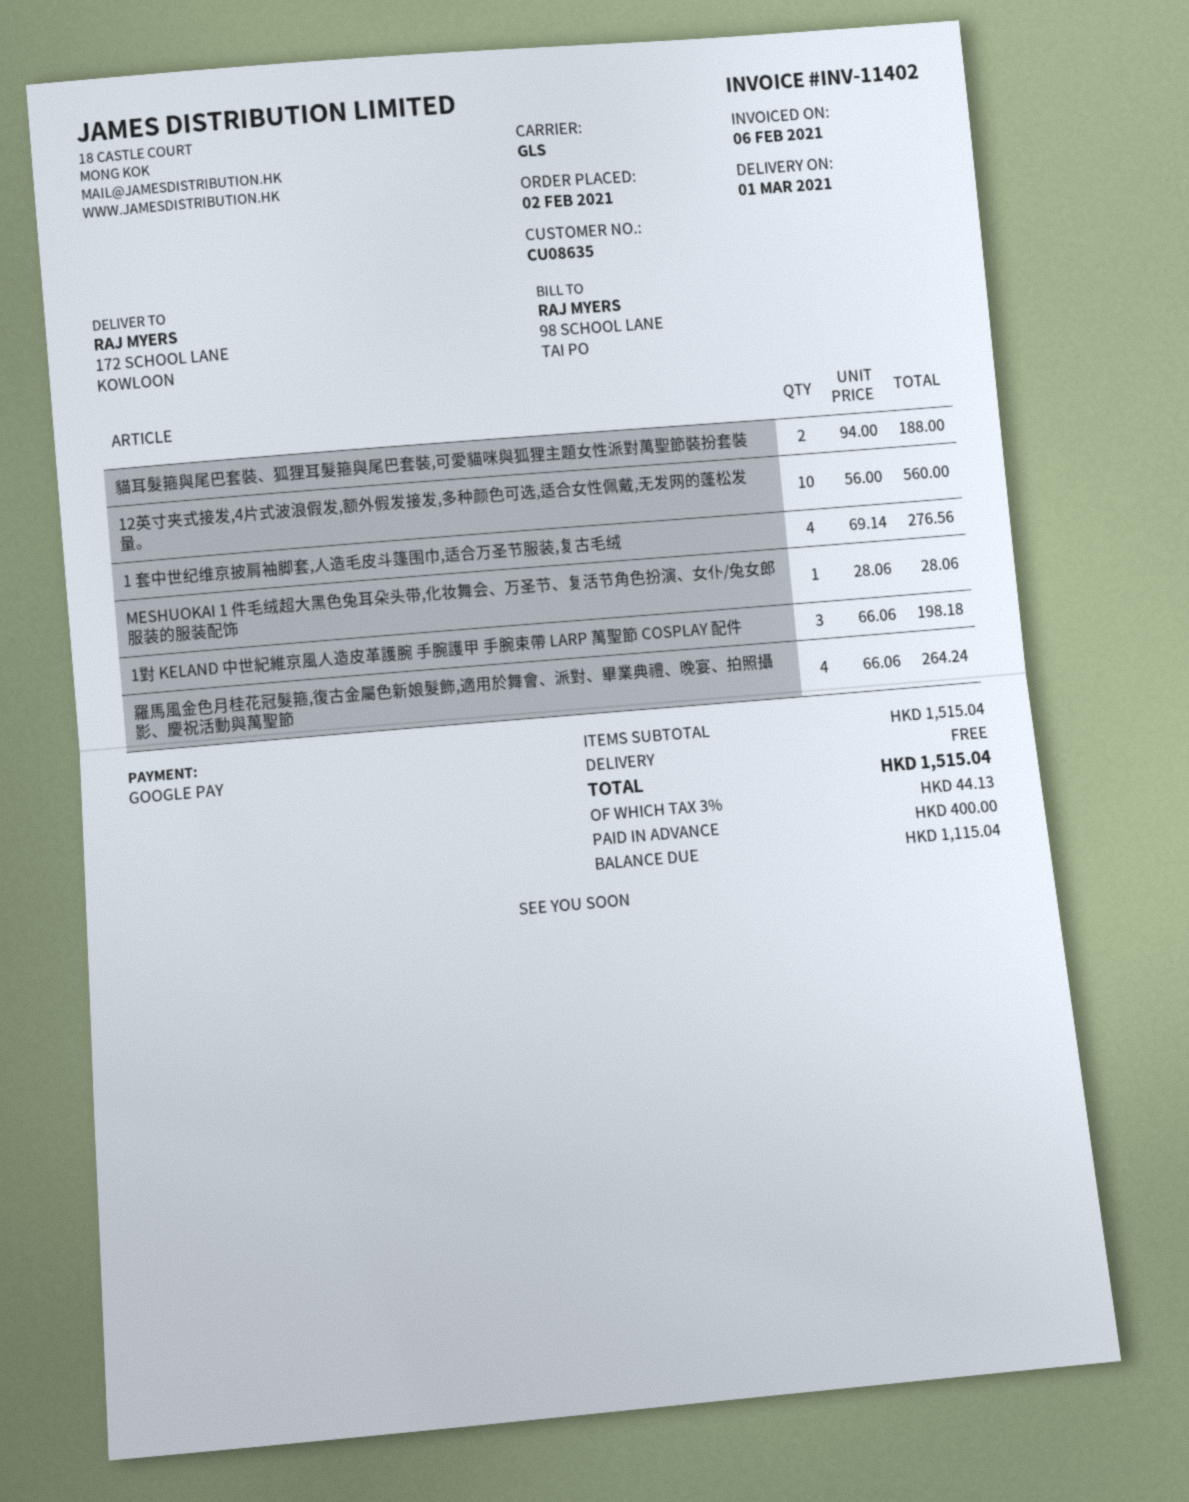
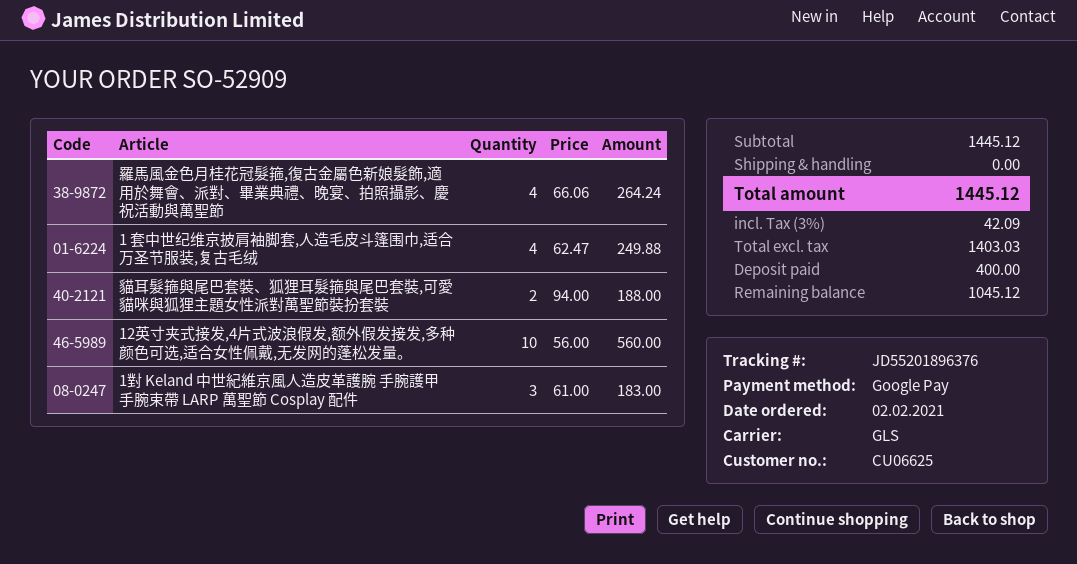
customer number: CU08635 -> CU06625
1 套中世纪维京披肩袖脚套,人造毛皮斗篷围巾,适合万圣节服装,复古毛绒: 4 x 69.14 = 276.56 -> 4 x 62.47 = 249.88
MESHUOKAI 1 件毛绒超大黑色兔耳朵头带,化妆舞会、万圣节、复活节角色扮演、女仆/兔女郎服装的服装配饰: 1 x 28.06 = 28.06 -> none
1對 KELAND 中世紀維京風人造皮革護腕 手腕護甲 手腕束帶 LARP 萬聖節 COSPLAY 配件: 3 x 66.06 = 198.18 -> 3 x 61.00 = 183.00
subtotal: 1515.04 -> 1445.12
tax: 3% = 44.13 -> 3% = 42.09
total: 1515.04 -> 1445.12
balance: 1115.04 -> 1045.12

